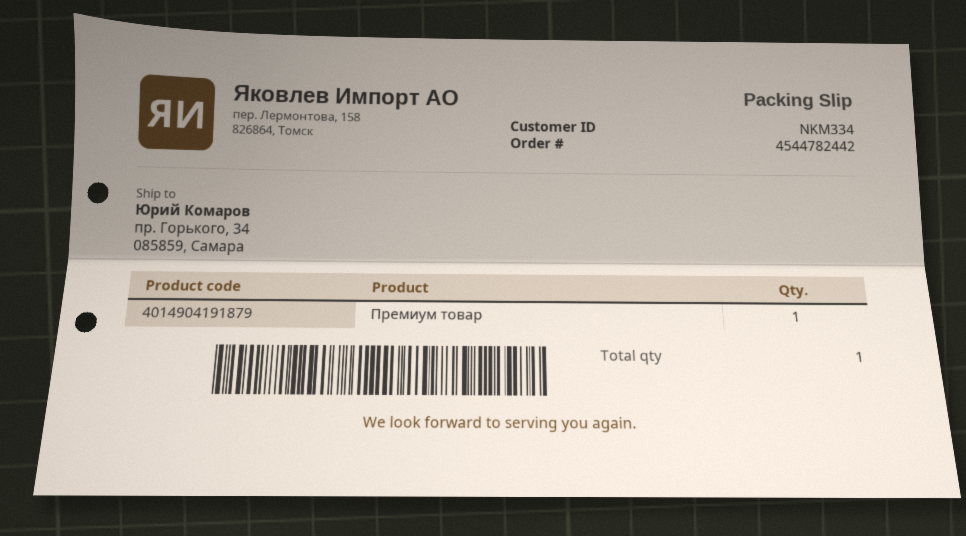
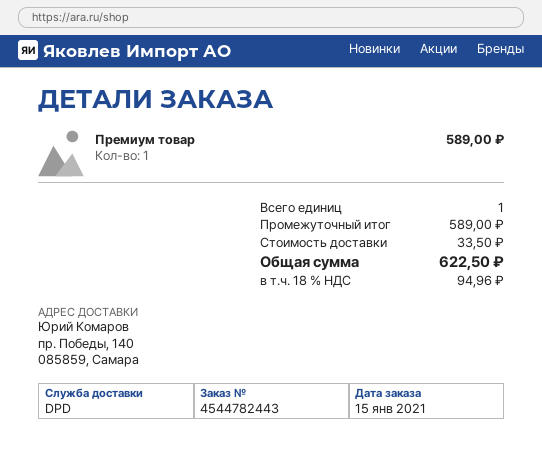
order number: 4544782442 -> 4544782443
ship to: пр. Горького, 34, 085859, Самара -> пр. Победы, 140, 085859, Самара

